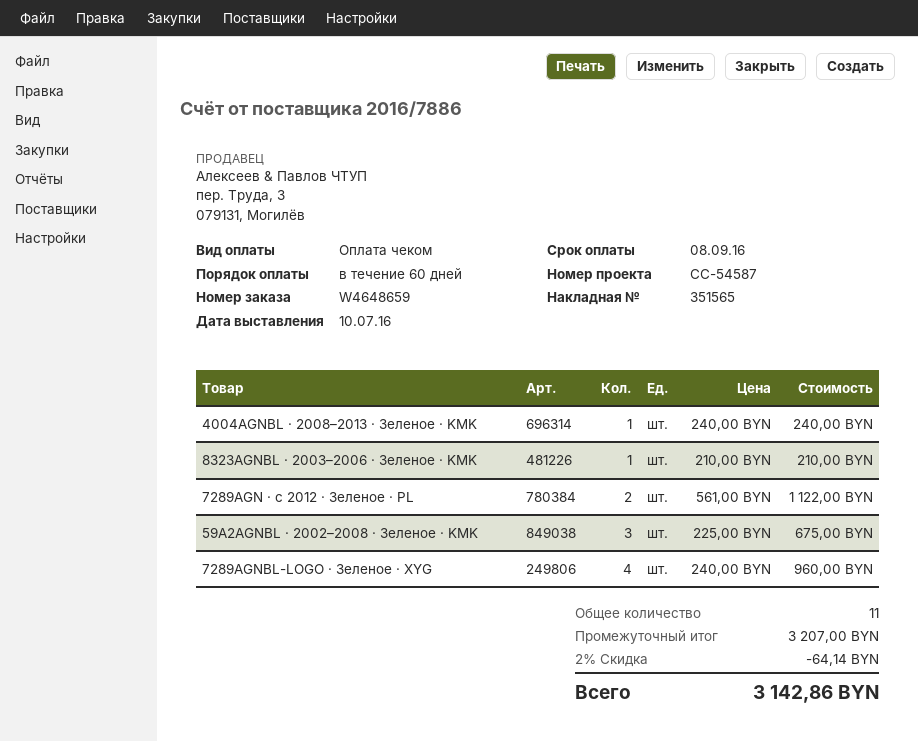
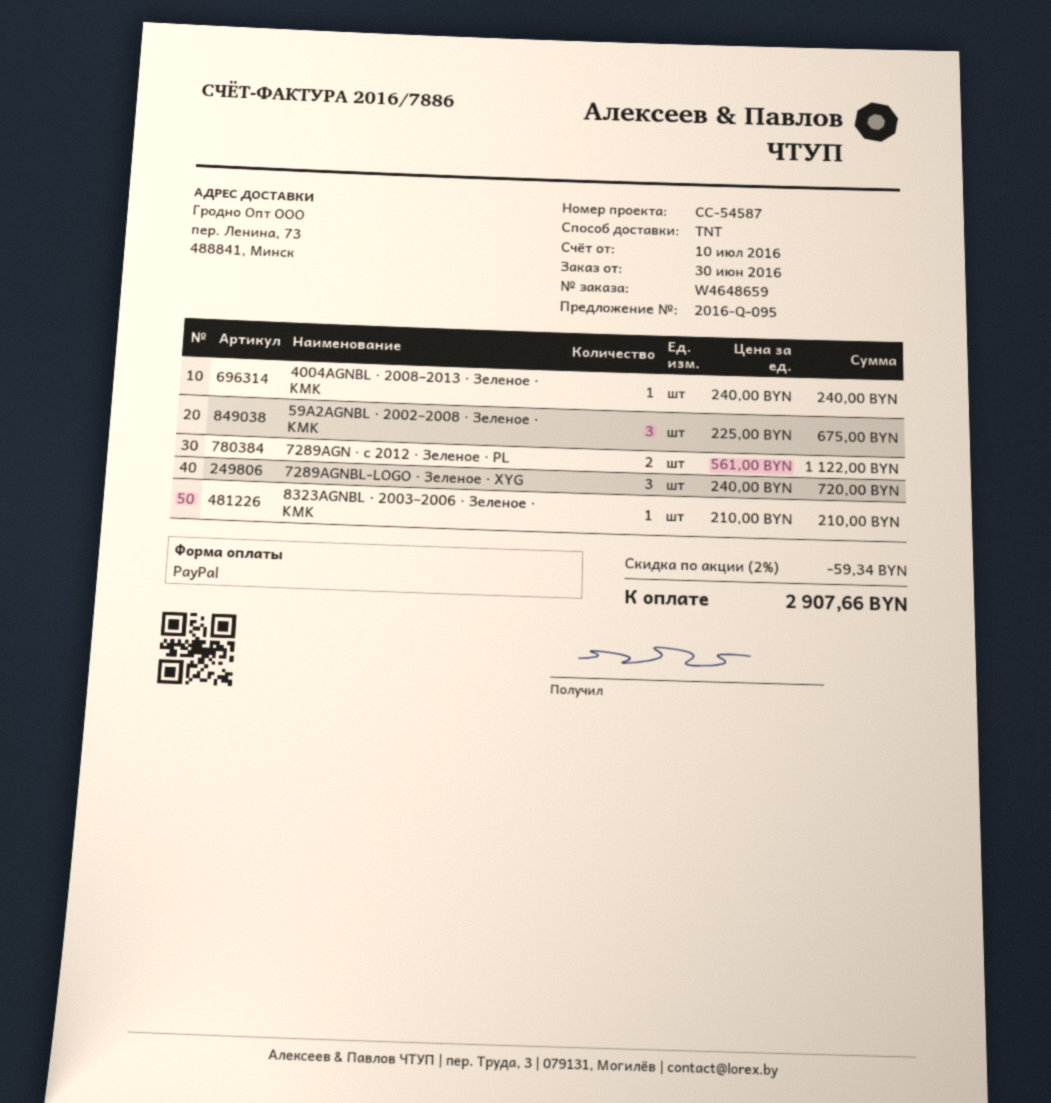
payment method: cheque -> PayPal
7289AGNBL-LOGO · Зеленое · XYG: 4 x 240.00 = 960.00 -> 3 x 240.00 = 720.00
discount: 2% = 64.14 -> 2% = 59.34
total: 3142.86 -> 2907.66

